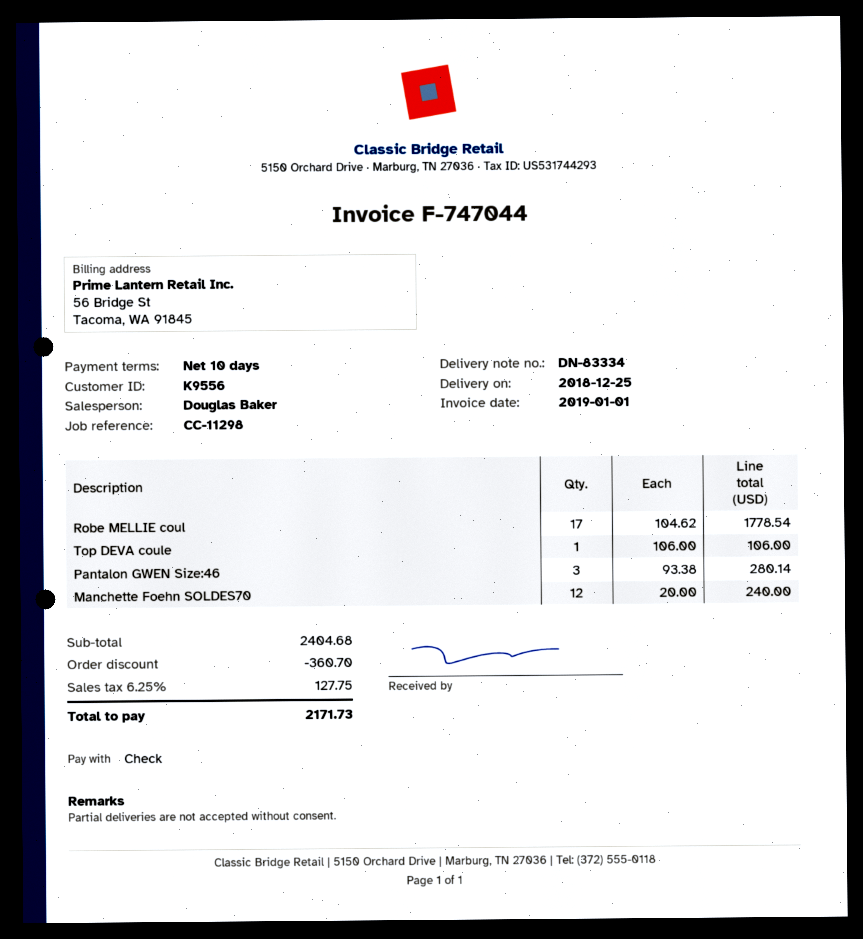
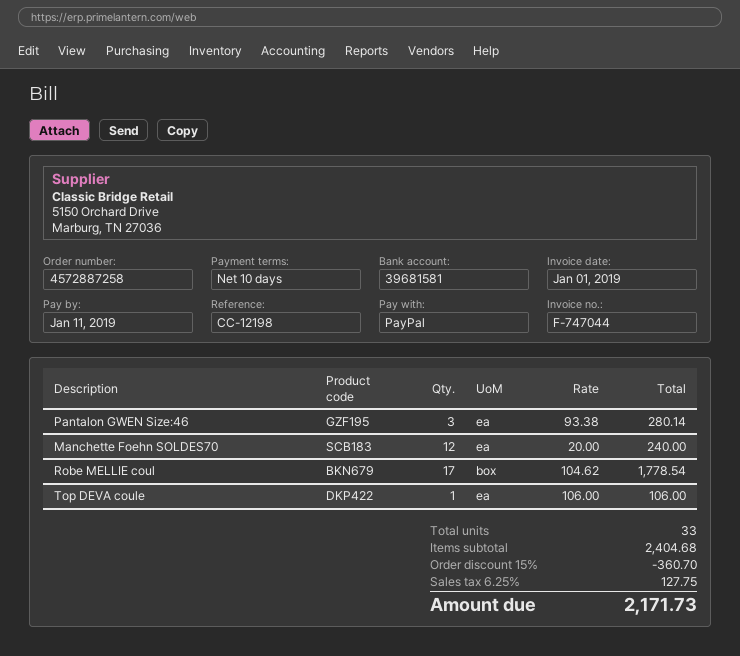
reference: CC-11298 -> CC-12198
payment method: cheque -> PayPal

